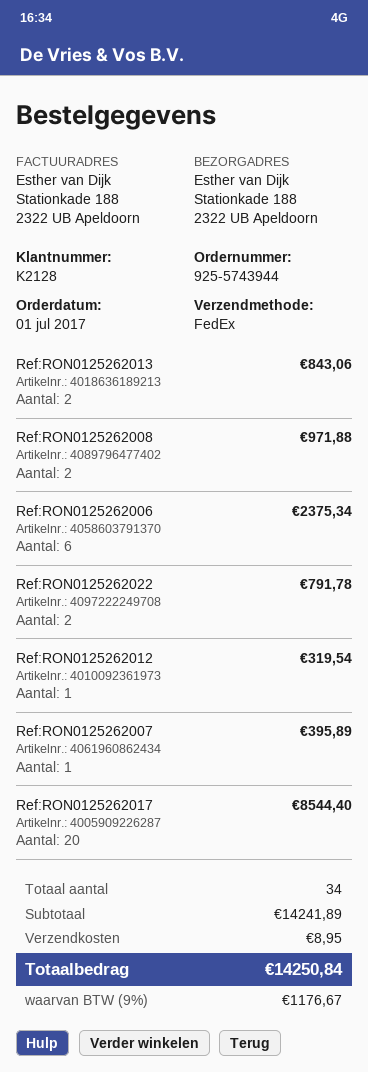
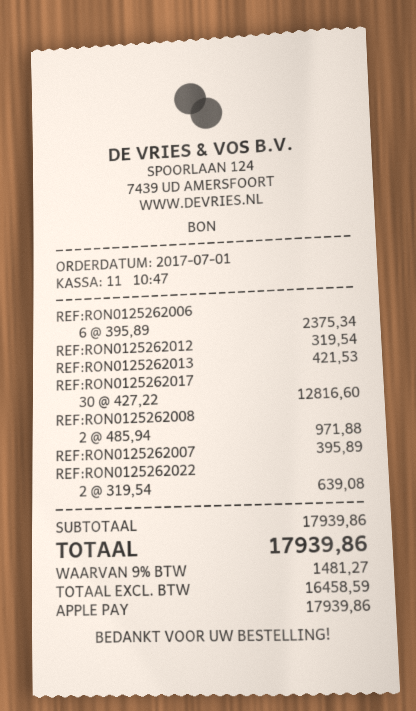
Ref:RON0125262013: 2 for 843.06 -> 1 for 421.53
Ref:RON0125262022: 2 for 791.78 -> 2 for 639.08
Ref:RON0125262017: 20 for 8544.40 -> 30 for 12816.60
subtotal: 14241.89 -> 17939.86
shipping: 8.95 -> none
tax: 9% = 1176.67 -> 9% = 1481.27
total: 14250.84 -> 17939.86

